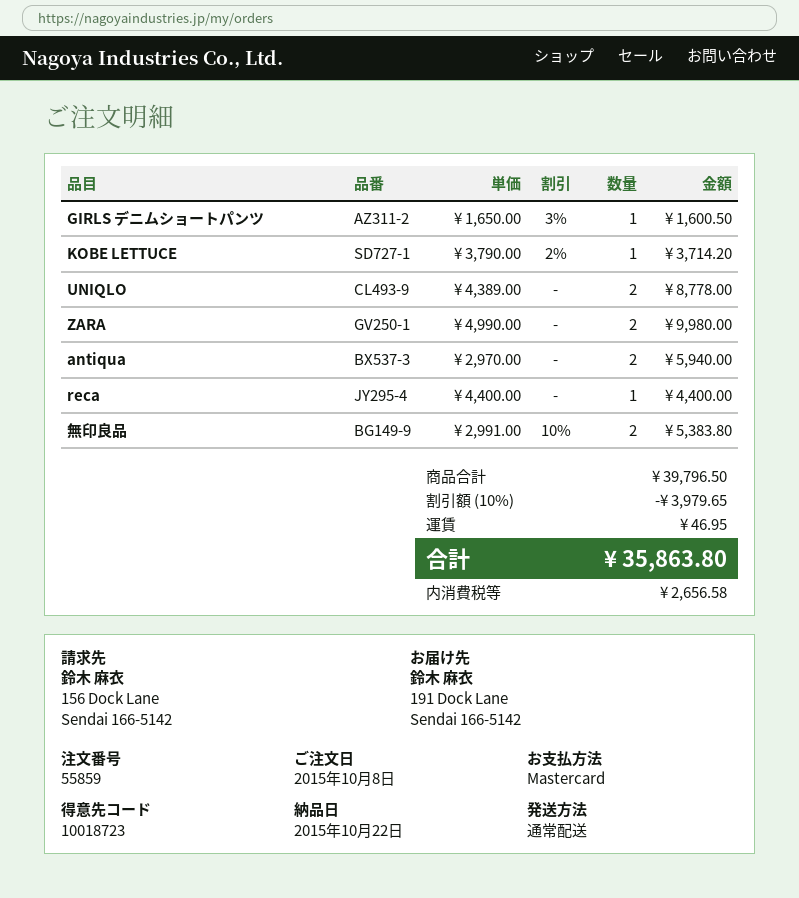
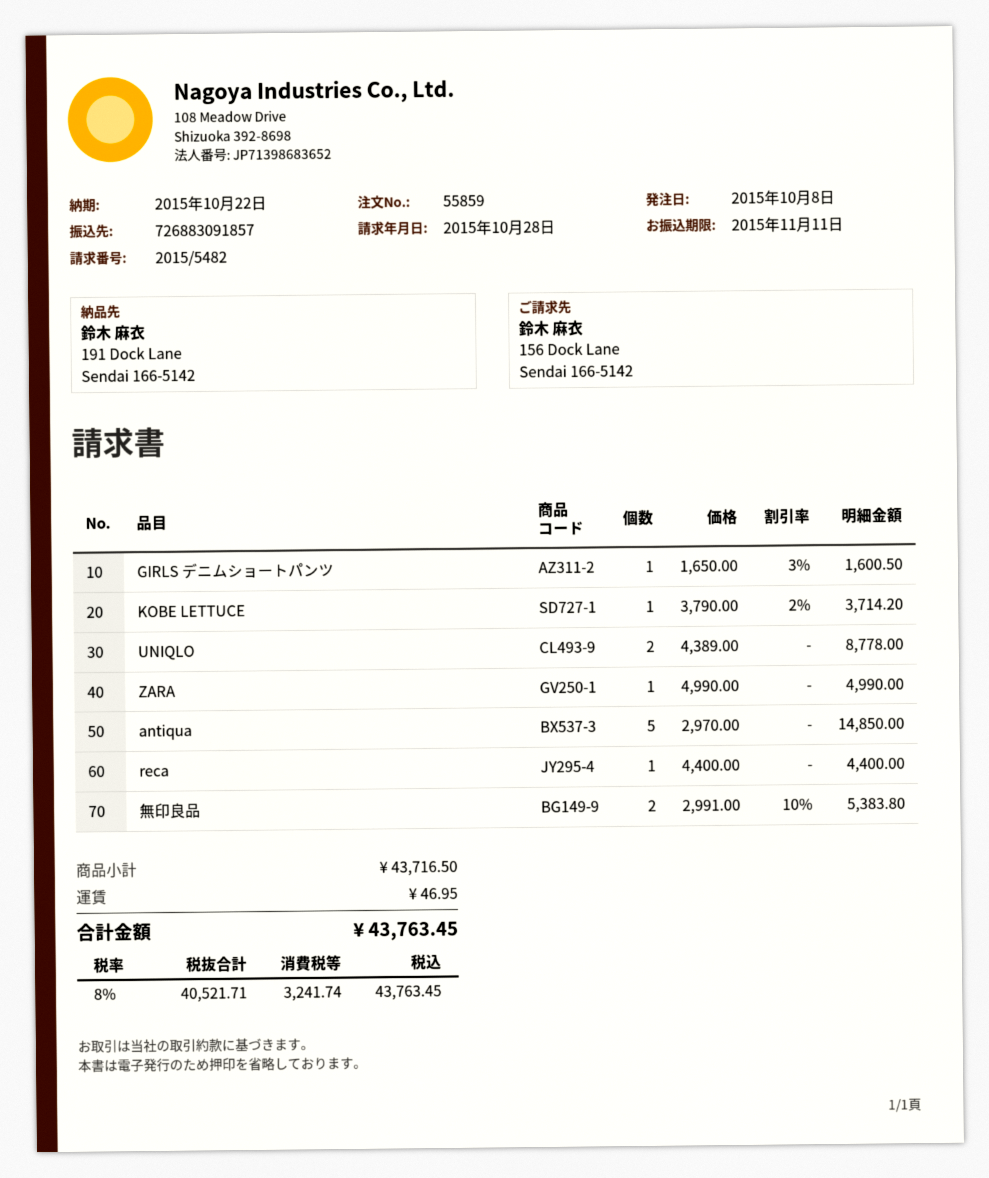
ZARA: 2 x 4990.00 = 9980.00 -> 1 x 4990.00 = 4990.00
antiqua: 2 x 2970.00 = 5940.00 -> 5 x 2970.00 = 14850.00
subtotal: 39796.50 -> 43716.50
discount: 10% = 3979.65 -> none
tax: 2656.58 -> 3241.74
total: 35863.80 -> 43763.45

